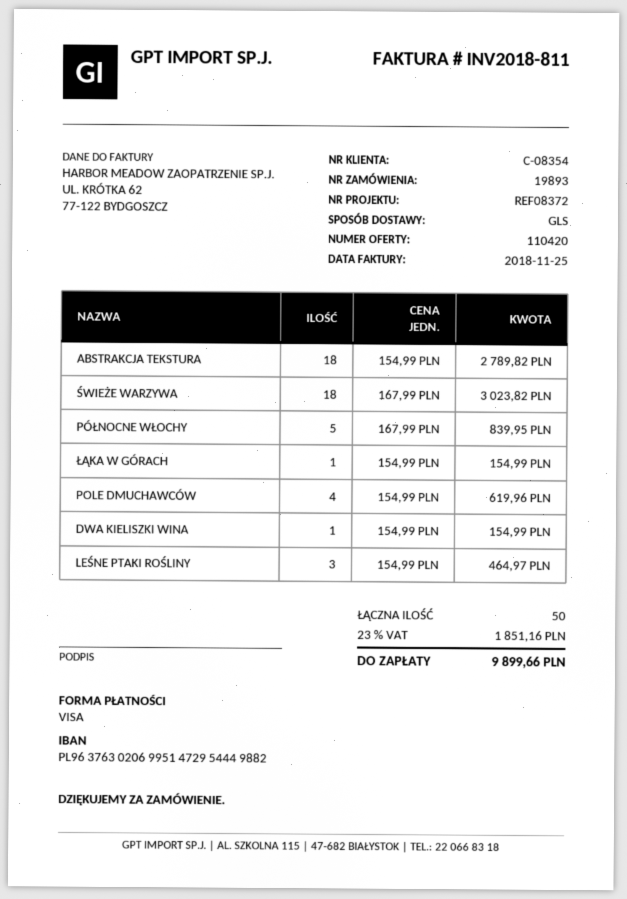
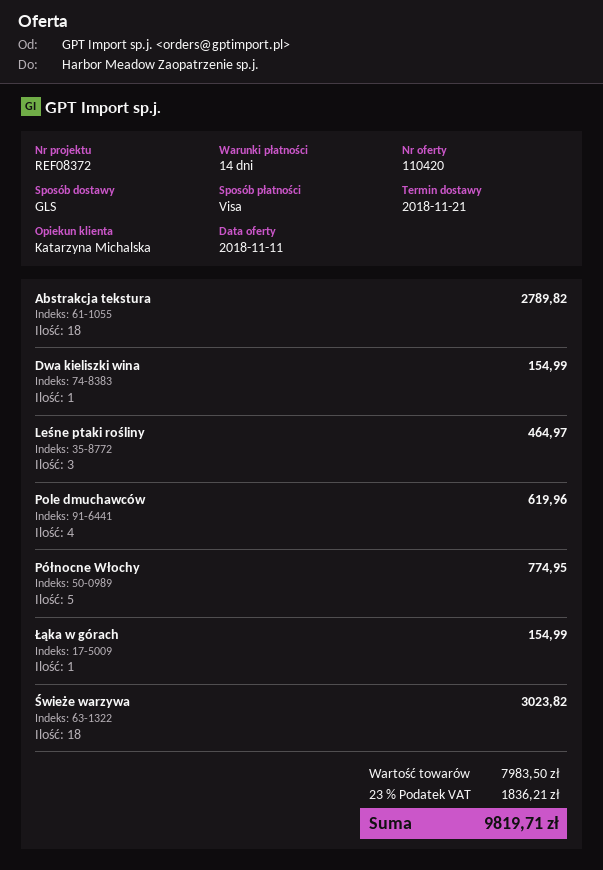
PÓŁNOCNE WŁOCHY: 5 for 839.95 -> 5 for 774.95
tax: 23% = 1851.16 -> 23% = 1836.21
total: 9899.66 -> 9819.71

